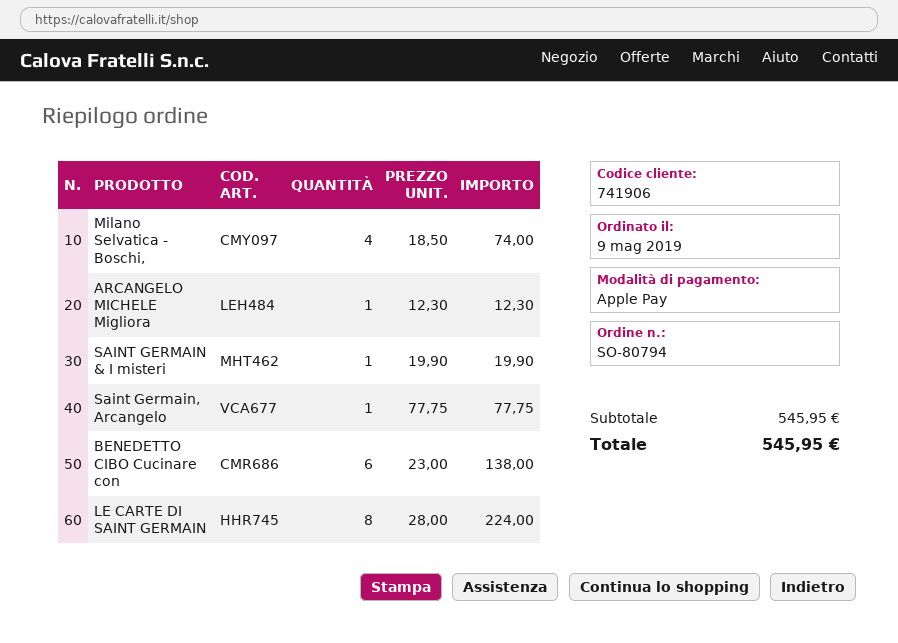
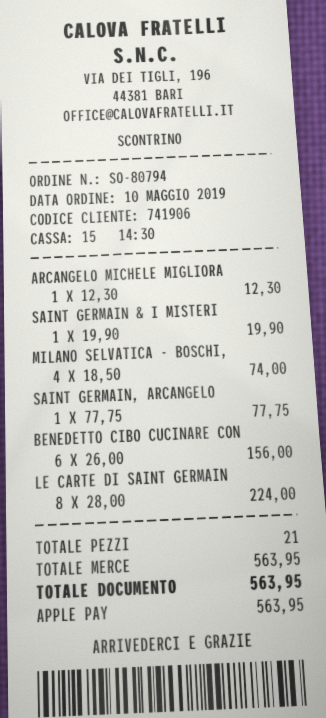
order date: 2019-05-09 -> 2019-05-10
BENEDETTO CIBO Cucinare con: 6 x 23.00 = 138.00 -> 6 x 26.00 = 156.00
subtotal: 545.95 -> 563.95
total: 545.95 -> 563.95

